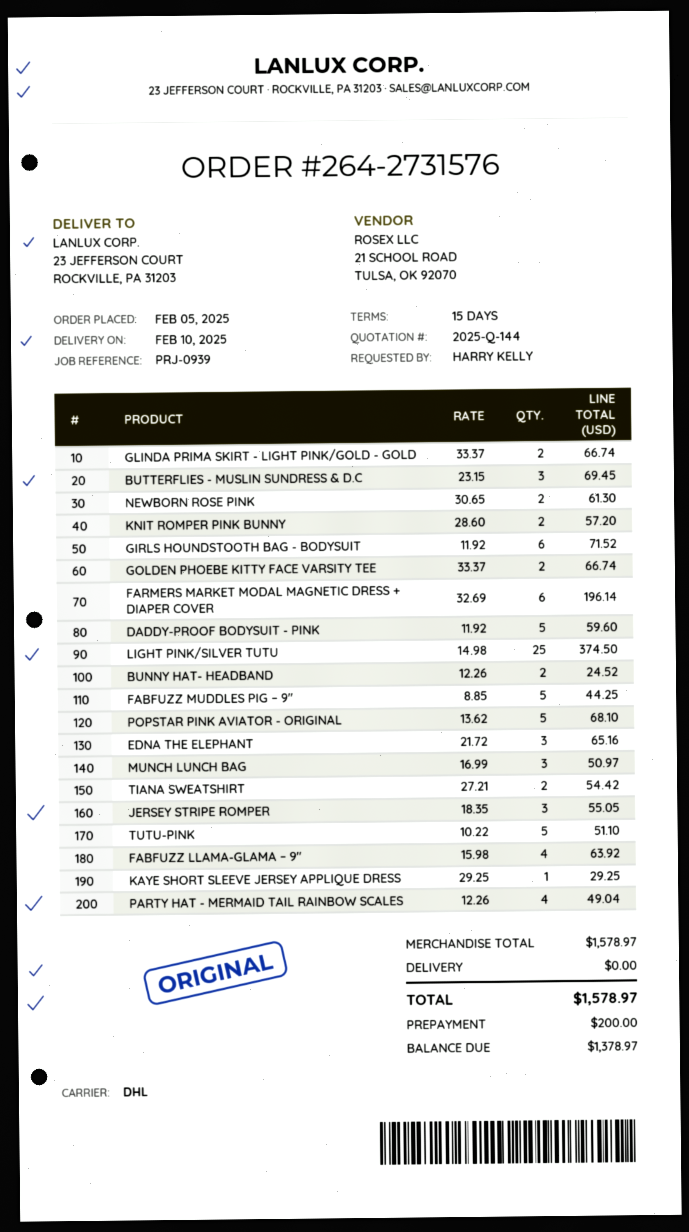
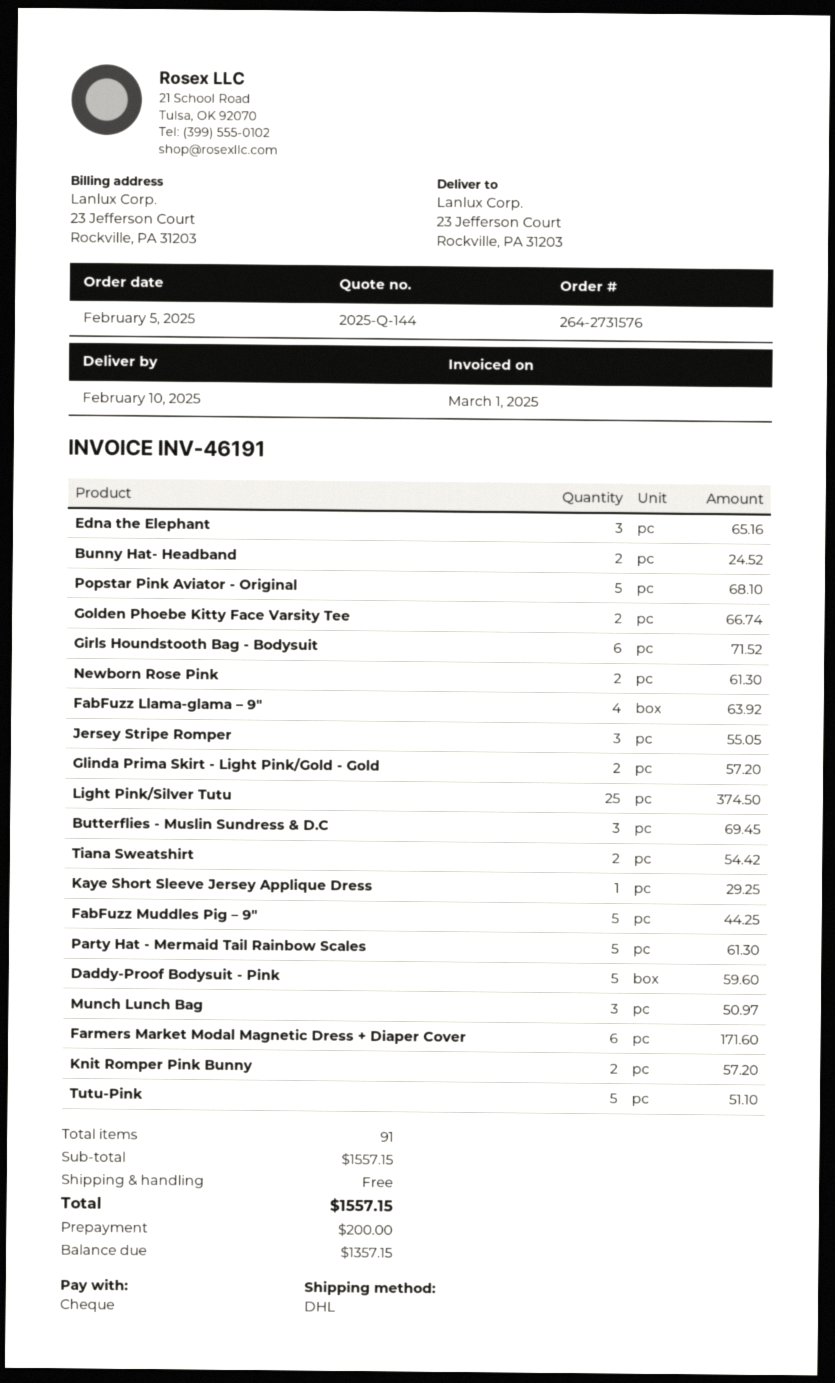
GLINDA PRIMA SKIRT - LIGHT PINK/GOLD - GOLD: 2 for 66.74 -> 2 for 57.20
FARMERS MARKET MODAL MAGNETIC DRESS + DIAPER COVER: 6 for 196.14 -> 6 for 171.60
PARTY HAT - MERMAID TAIL RAINBOW SCALES: 4 for 49.04 -> 5 for 61.30
subtotal: 1578.97 -> 1557.15
total: 1578.97 -> 1557.15
balance: 1378.97 -> 1357.15

